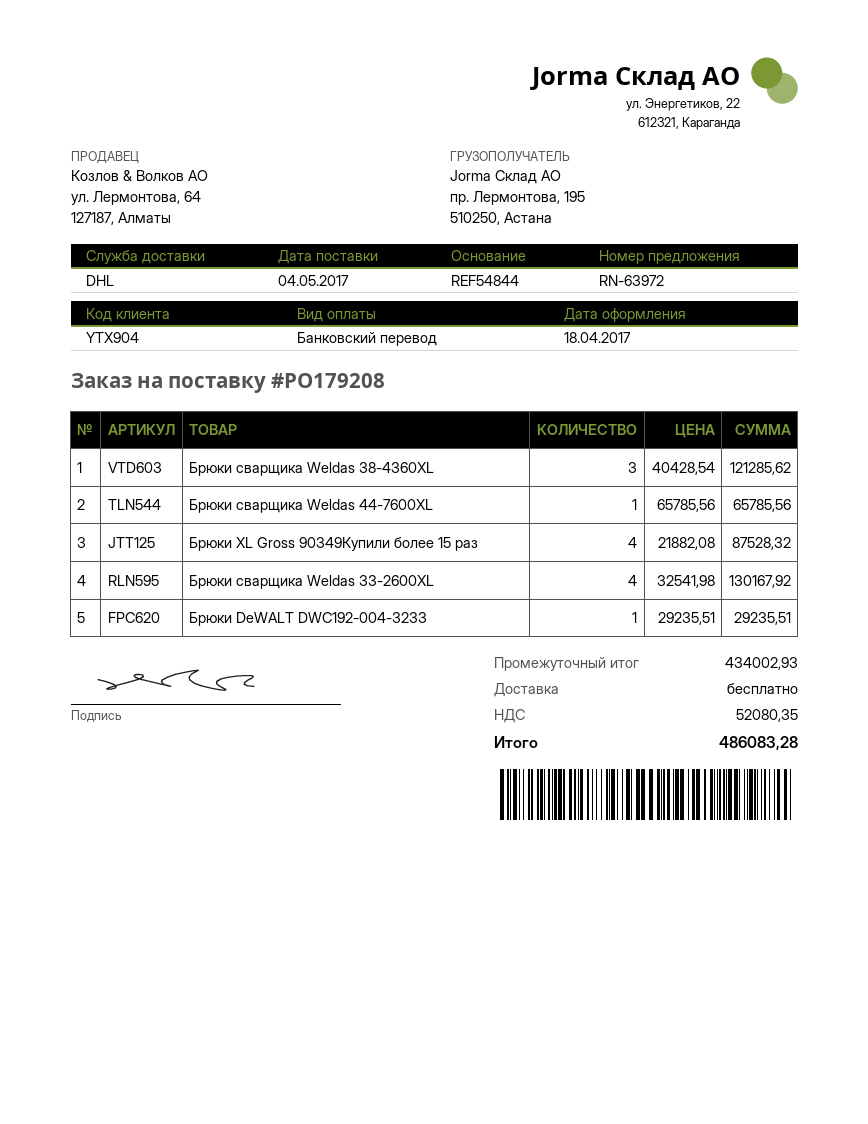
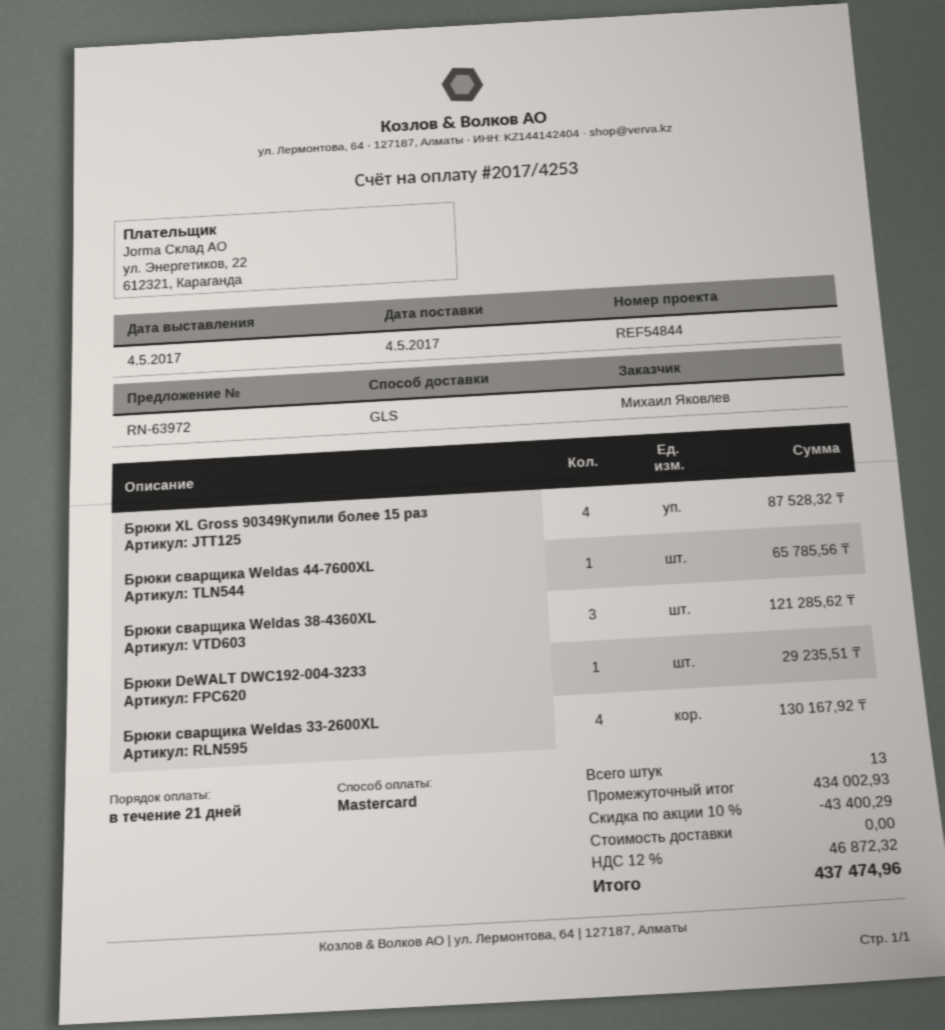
payment method: bank transfer -> Mastercard
shipping method: DHL -> GLS
discount: none -> 10% = 43400.29
tax: 52080.35 -> 46872.32
total: 486083.28 -> 437474.96

